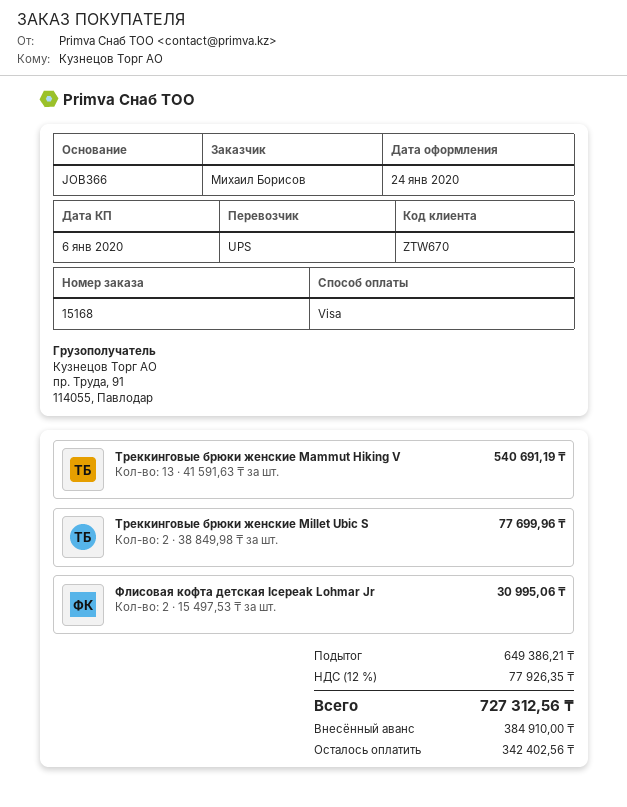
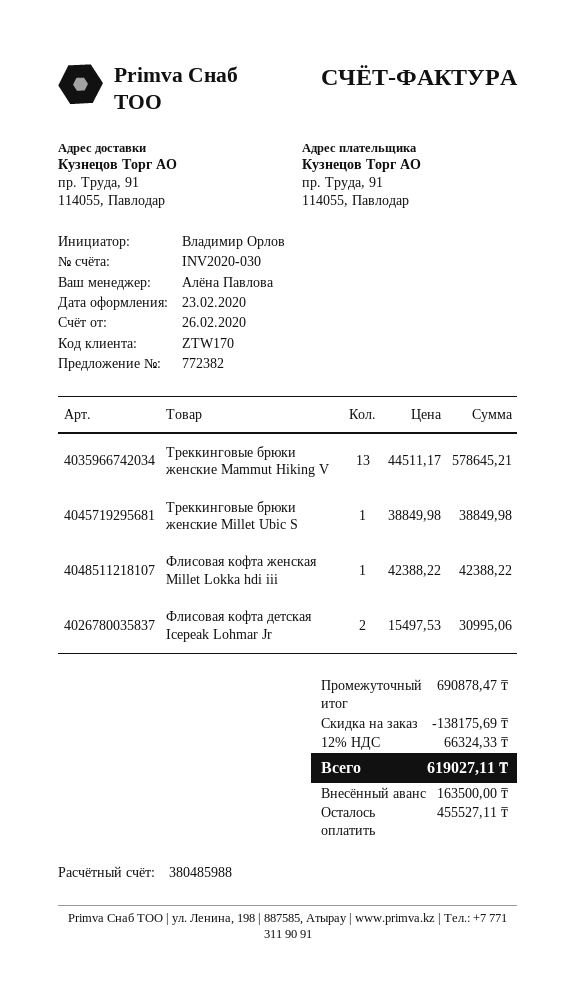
order date: 2020-01-24 -> 2020-02-23
customer number: ZTW670 -> ZTW170
ordered by: Михаил Борисов -> Владимир Орлов
Треккинговые брюки женские Mammut Hiking V: 13 x 41591.63 = 540691.19 -> 13 x 44511.17 = 578645.21
Треккинговые брюки женские Millet Ubic S: 2 x 38849.98 = 77699.96 -> 1 x 38849.98 = 38849.98
Флисовая кофта женская Millet Lokka hdi iii: none -> 1 x 42388.22 = 42388.22
subtotal: 649386.21 -> 690878.47
discount: none -> 138175.69
tax: 12% = 77926.35 -> 12% = 66324.33
total: 727312.56 -> 619027.11
deposit: 384910.00 -> 163500.00
balance: 342402.56 -> 455527.11

